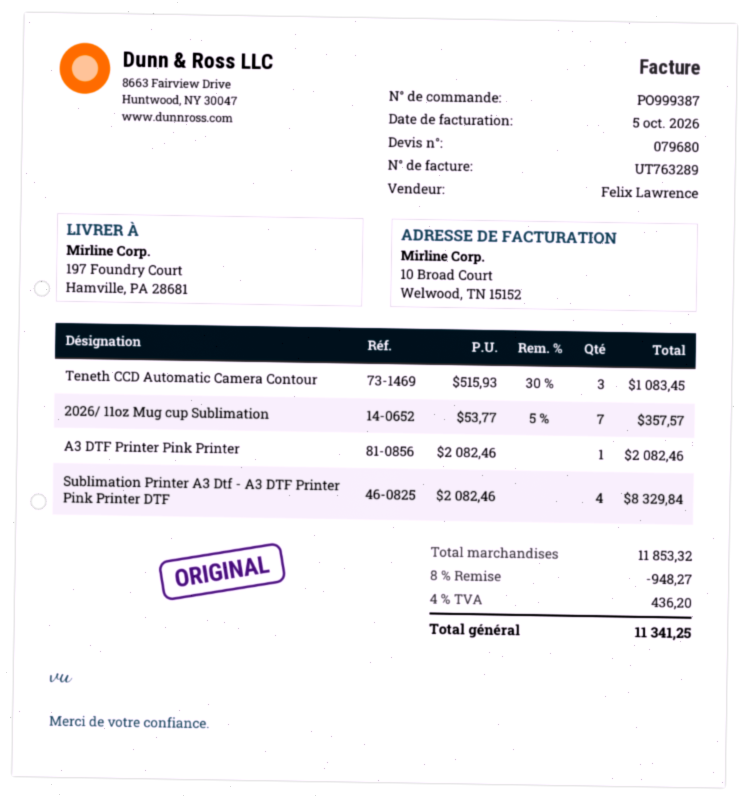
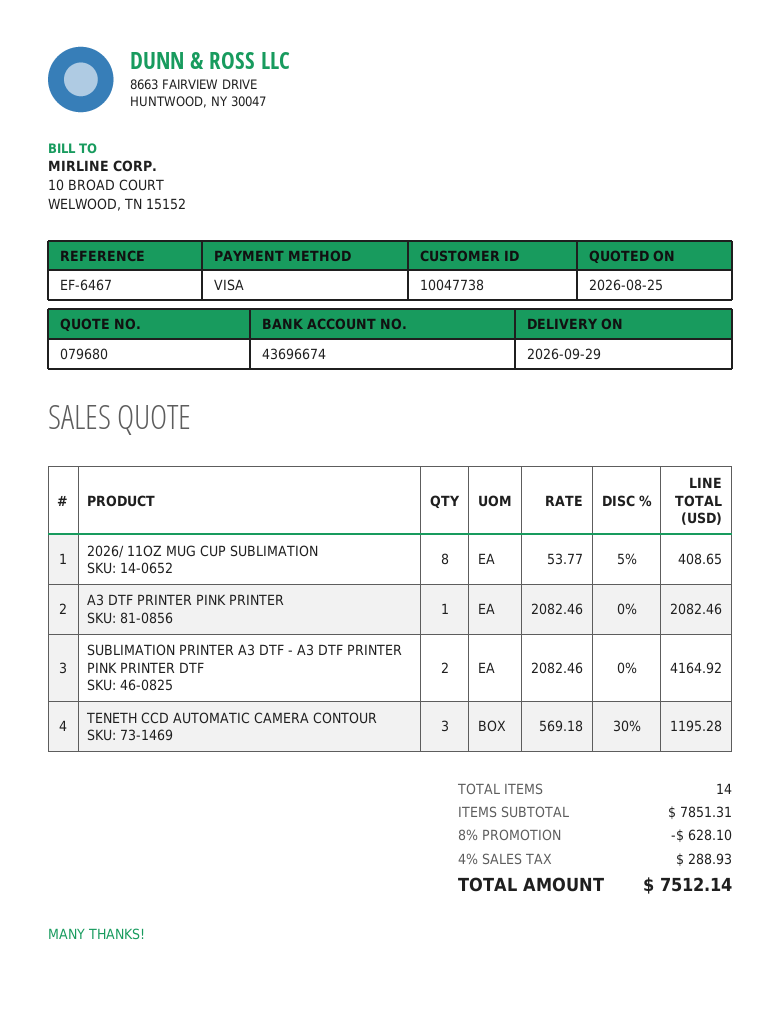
Teneth CCD Automatic Camera Contour: 3 x 515.93 - 30% = 1083.45 -> 3 x 569.18 - 30% = 1195.28
2026/ 11oz Mug cup Sublimation: 7 x 53.77 - 5% = 357.57 -> 8 x 53.77 - 5% = 408.65
Sublimation Printer A3 Dtf - A3 DTF Printer Pink Printer DTF: 4 x 2082.46 = 8329.84 -> 2 x 2082.46 = 4164.92
subtotal: 11853.32 -> 7851.31
discount: 8% = 948.27 -> 8% = 628.10
tax: 4% = 436.20 -> 4% = 288.93
total: 11341.25 -> 7512.14

